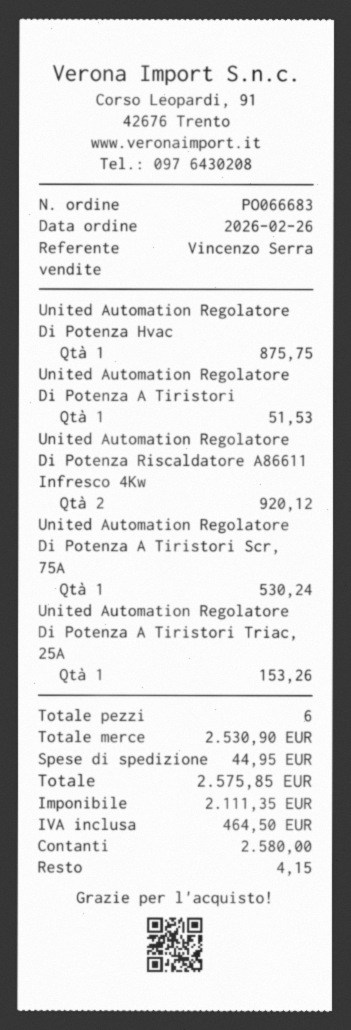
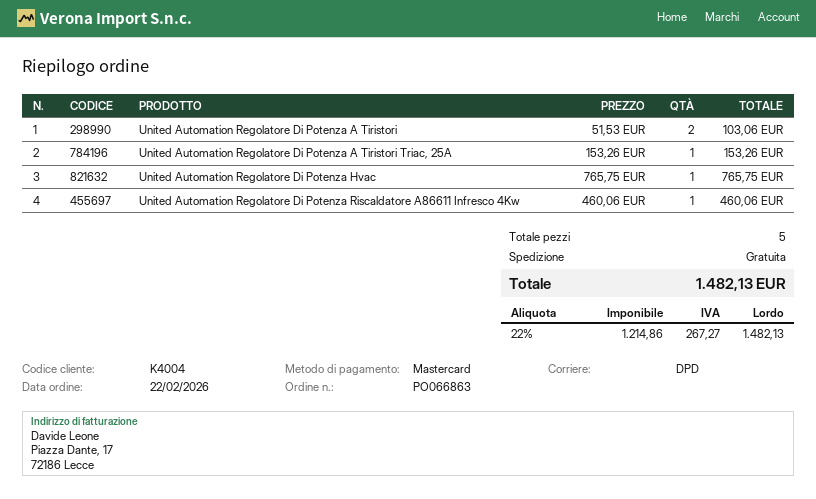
order number: PO066683 -> PO066863
order date: 2026-02-26 -> 2026-02-22
payment method: cash -> Mastercard
United Automation Regolatore Di Potenza Hvac: 1 for 875.75 -> 1 for 765.75
United Automation Regolatore Di Potenza A Tiristori: 1 for 51.53 -> 2 for 103.06
United Automation Regolatore Di Potenza Riscaldatore A86611 Infresco 4Kw: 2 for 920.12 -> 1 for 460.06
United Automation Regolatore Di Potenza A Tiristori Scr, 75A: 1 for 530.24 -> none
total quantity: 6 -> 5
shipping: 44.95 -> 0.00
net: 2111.35 -> 1214.86
tax: 464.50 -> 267.27
total: 2575.85 -> 1482.13

